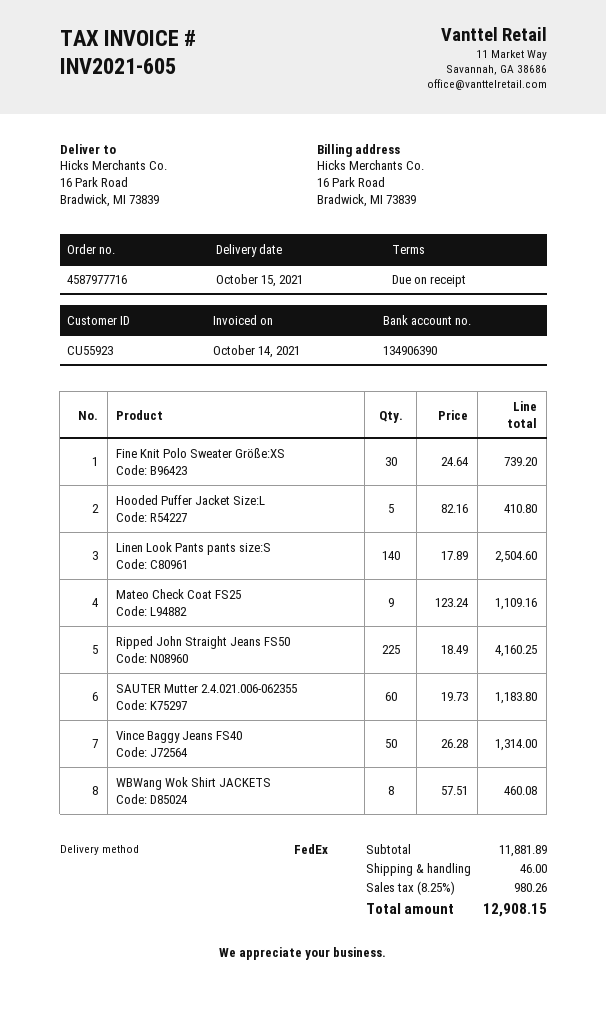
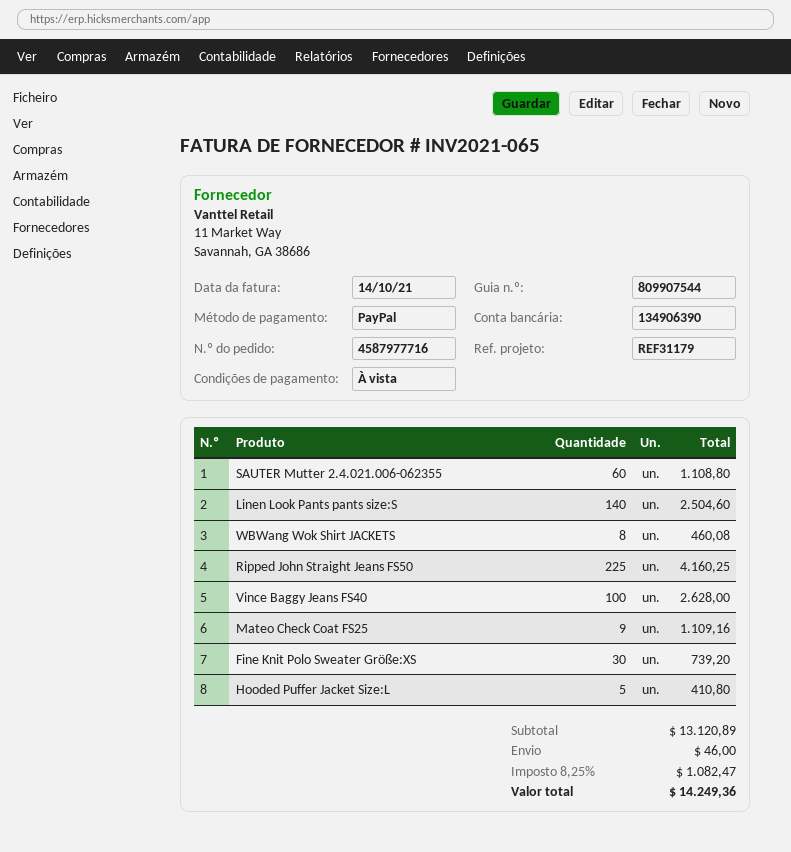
invoice number: INV2021-605 -> INV2021-065
SAUTER Mutter 2.4.021.006-062355: 60 for 1183.80 -> 60 for 1108.80
Vince Baggy Jeans FS40: 50 for 1314.00 -> 100 for 2628.00
subtotal: 11881.89 -> 13120.89
tax: 8.25% = 980.26 -> 8.25% = 1082.47
total: 12908.15 -> 14249.36

